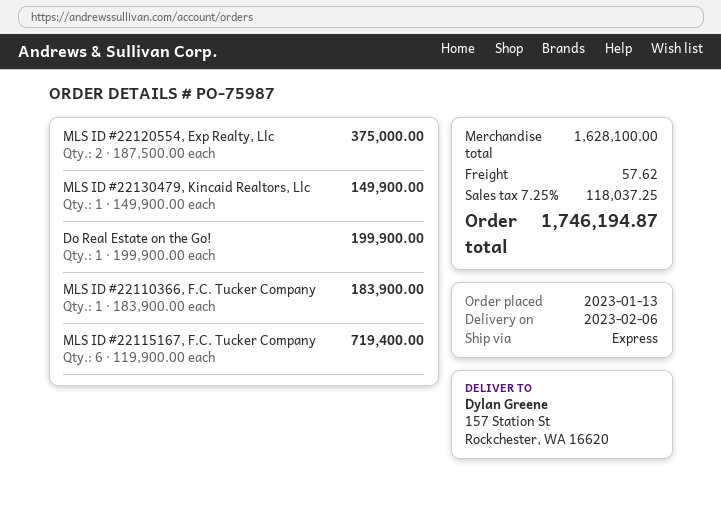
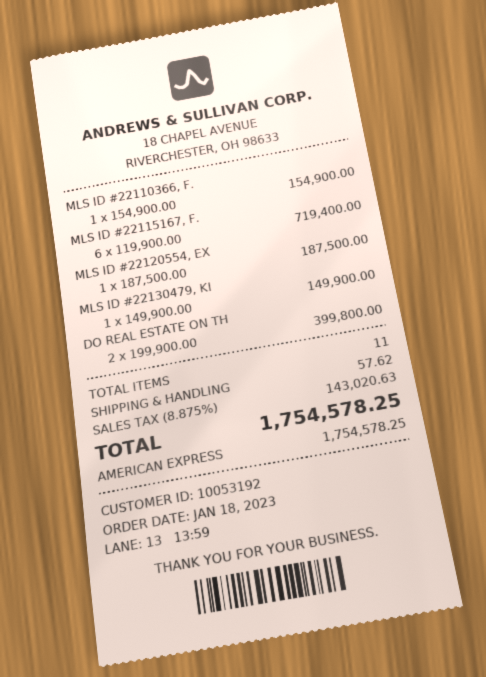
order date: 2023-01-13 -> 2023-01-18
MLS ID #22120554, Exp Realty, Llc: 2 x 187500.00 = 375000.00 -> 1 x 187500.00 = 187500.00
Do Real Estate on the Go!: 1 x 199900.00 = 199900.00 -> 2 x 199900.00 = 399800.00
MLS ID #22110366, F.C. Tucker Company: 1 x 183900.00 = 183900.00 -> 1 x 154900.00 = 154900.00
tax: 7.25% = 118037.25 -> 8.875% = 143020.63
total: 1746194.87 -> 1754578.25

